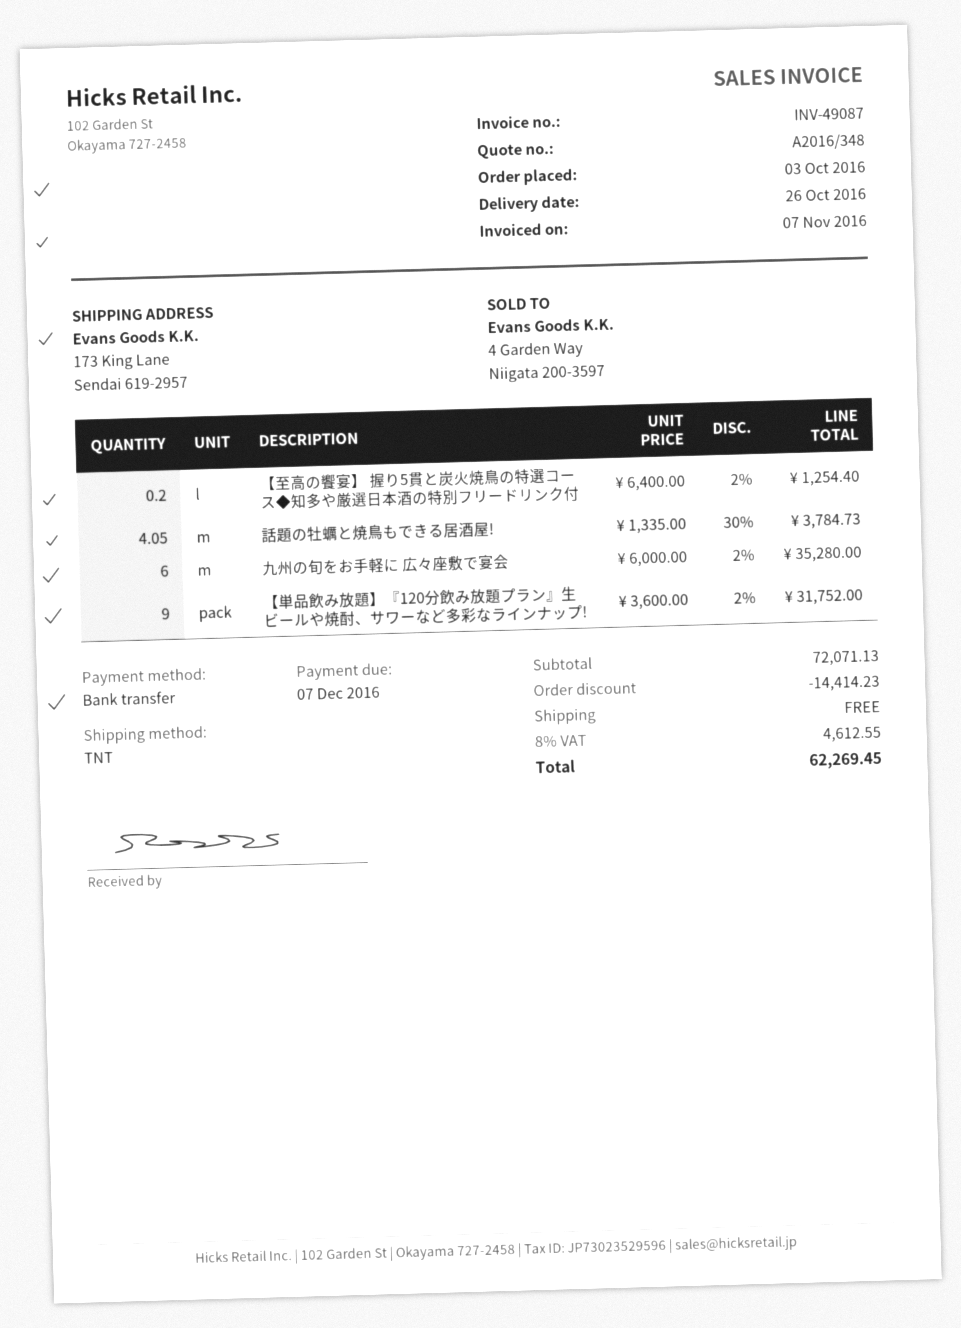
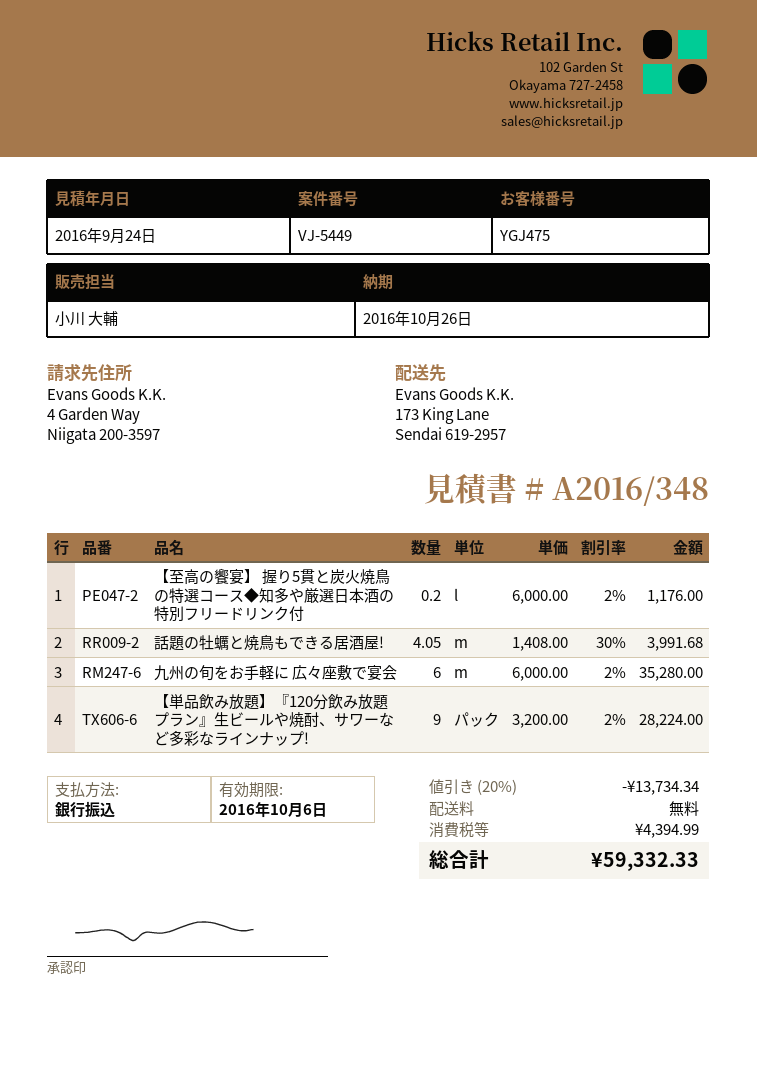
【至高の饗宴】 握り5貫と炭火焼鳥の特選コース◆知多や厳選日本酒の特別フリードリンク付: 0.2 x 6400.00 - 2% = 1254.40 -> 0.2 x 6000.00 - 2% = 1176.00
話題の牡蠣と焼鳥もできる居酒屋!: 4.05 x 1335.00 - 30% = 3784.73 -> 4.05 x 1408.00 - 30% = 3991.68
【単品飲み放題】『120分飲み放題プラン』生ビールや焼酎、サワーなど多彩なラインナップ!: 9 x 3600.00 - 2% = 31752.00 -> 9 x 3200.00 - 2% = 28224.00
discount: 14414.23 -> 13734.34
tax: 4612.55 -> 4394.99
total: 62269.45 -> 59332.33

